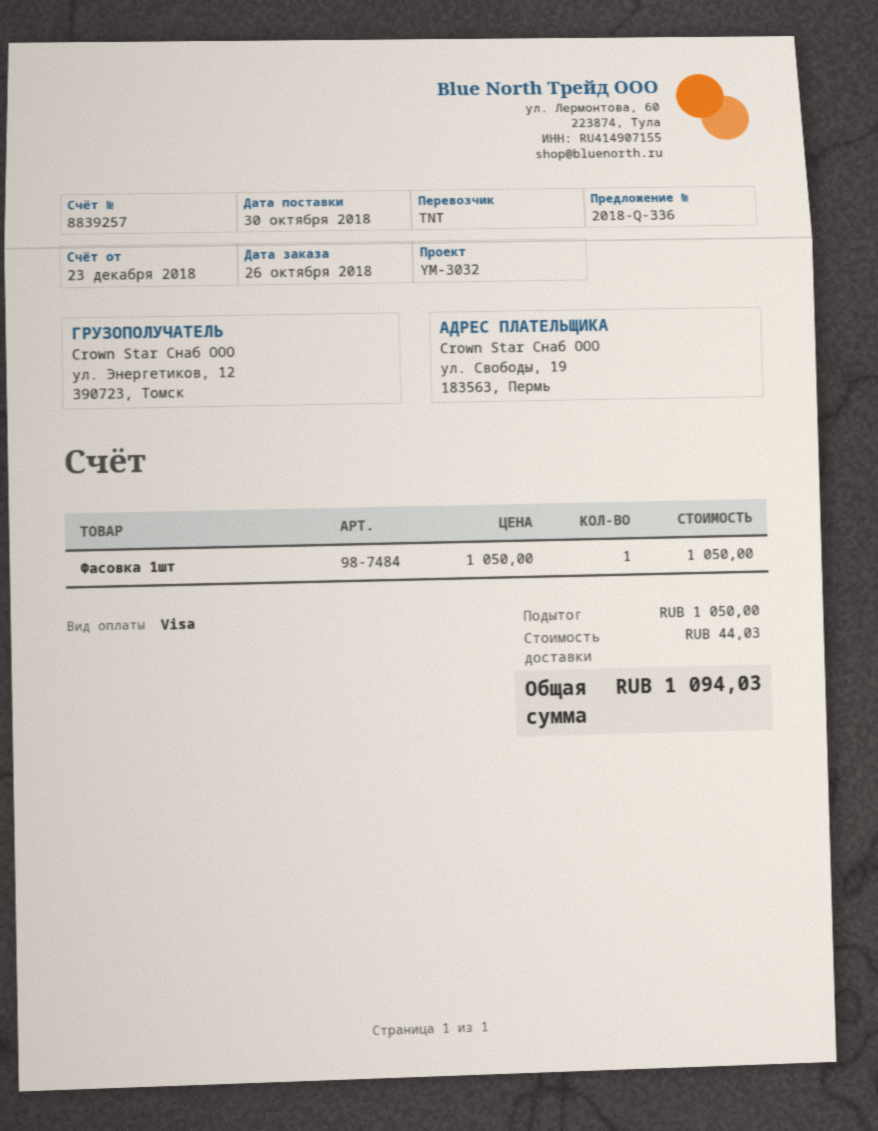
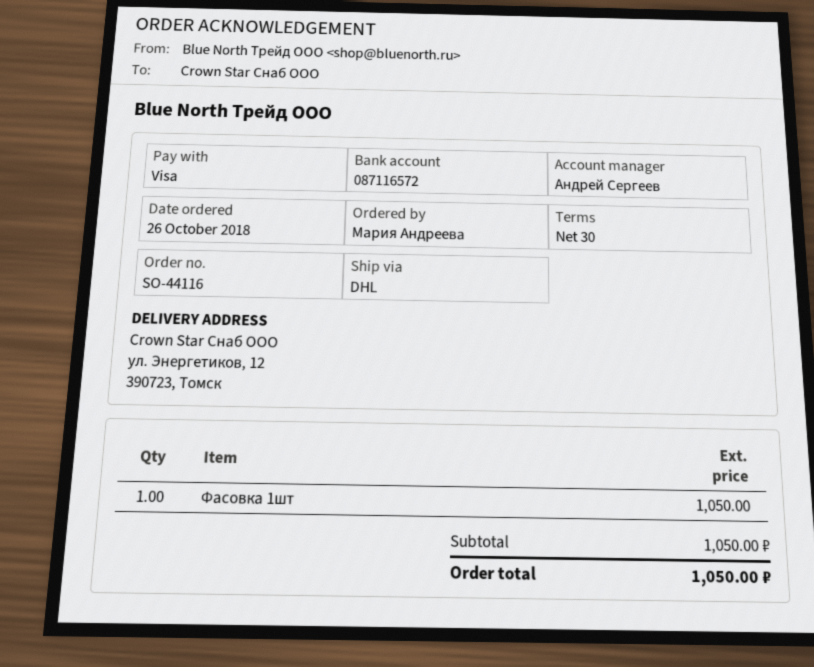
shipping method: TNT -> DHL
shipping: 44.03 -> none
total: 1094.03 -> 1050.00

